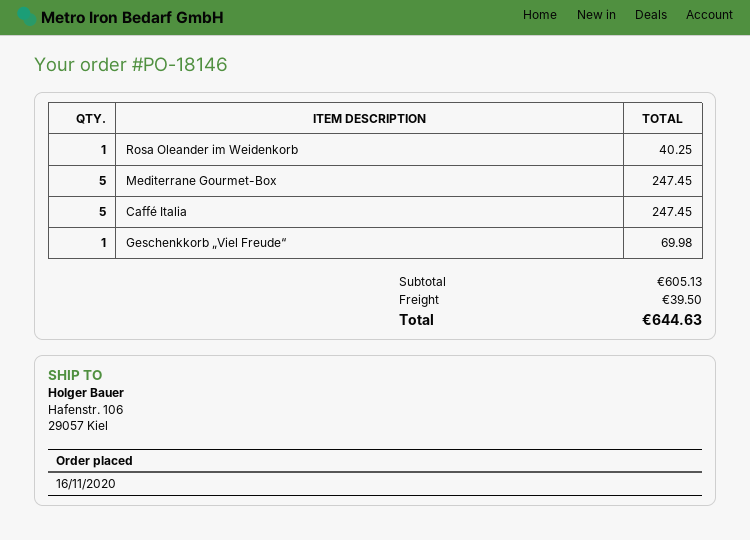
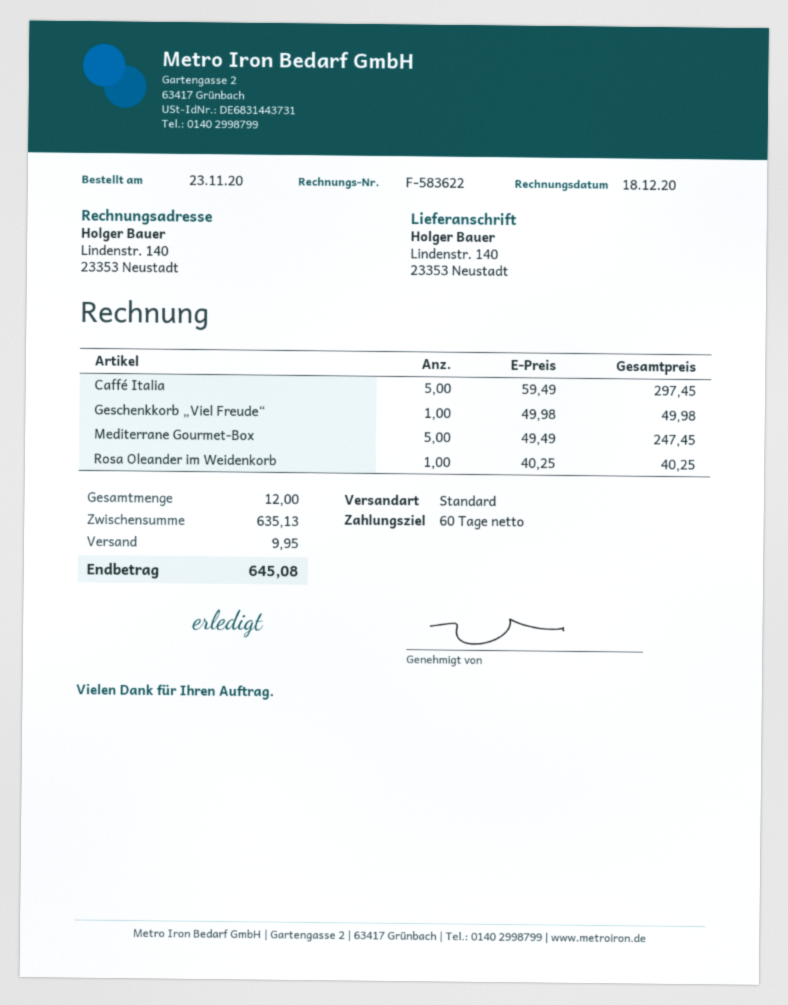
order date: 2020-11-16 -> 2020-11-23
ship to: Hafenstr. 106, 29057 Kiel -> Lindenstr. 140, 23353 Neustadt
Caffé Italia: 5 for 247.45 -> 5 for 297.45
Geschenkkorb „Viel Freude“: 1 for 69.98 -> 1 for 49.98
subtotal: 605.13 -> 635.13
shipping: 39.50 -> 9.95
total: 644.63 -> 645.08

